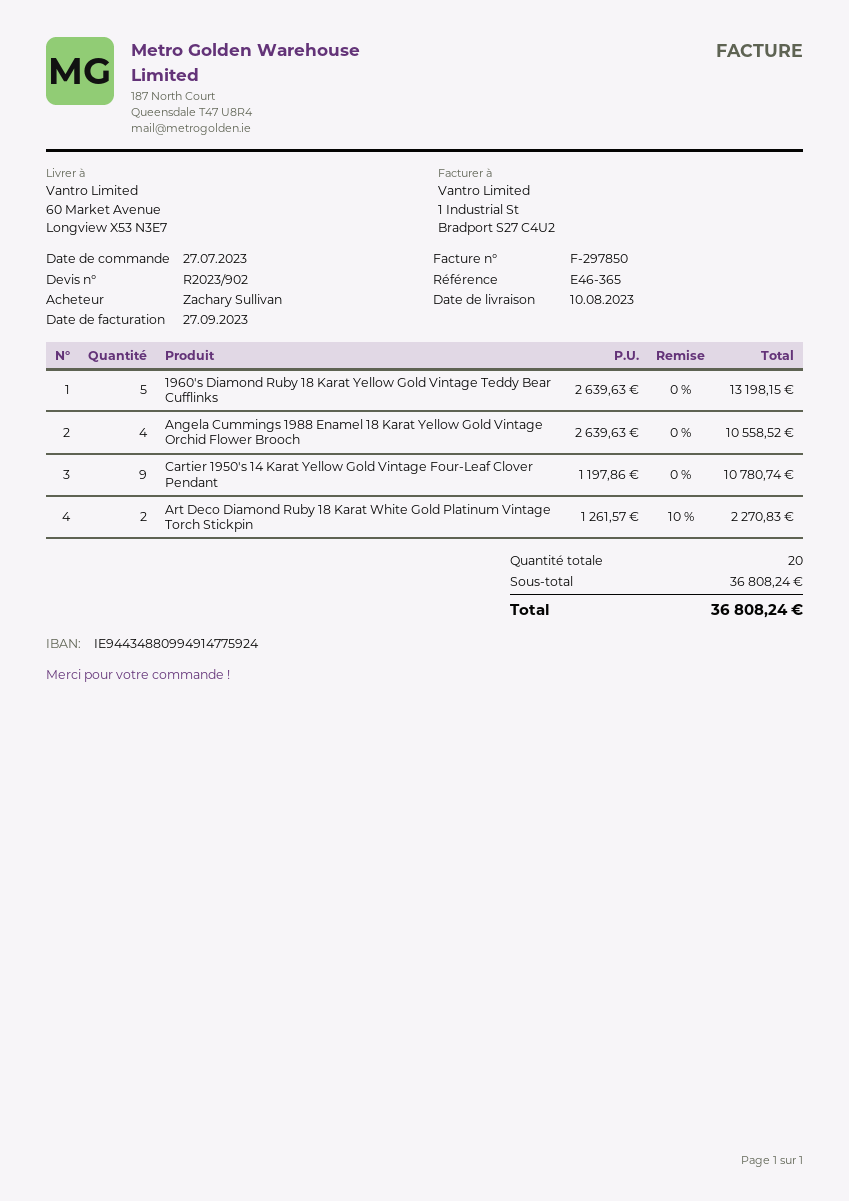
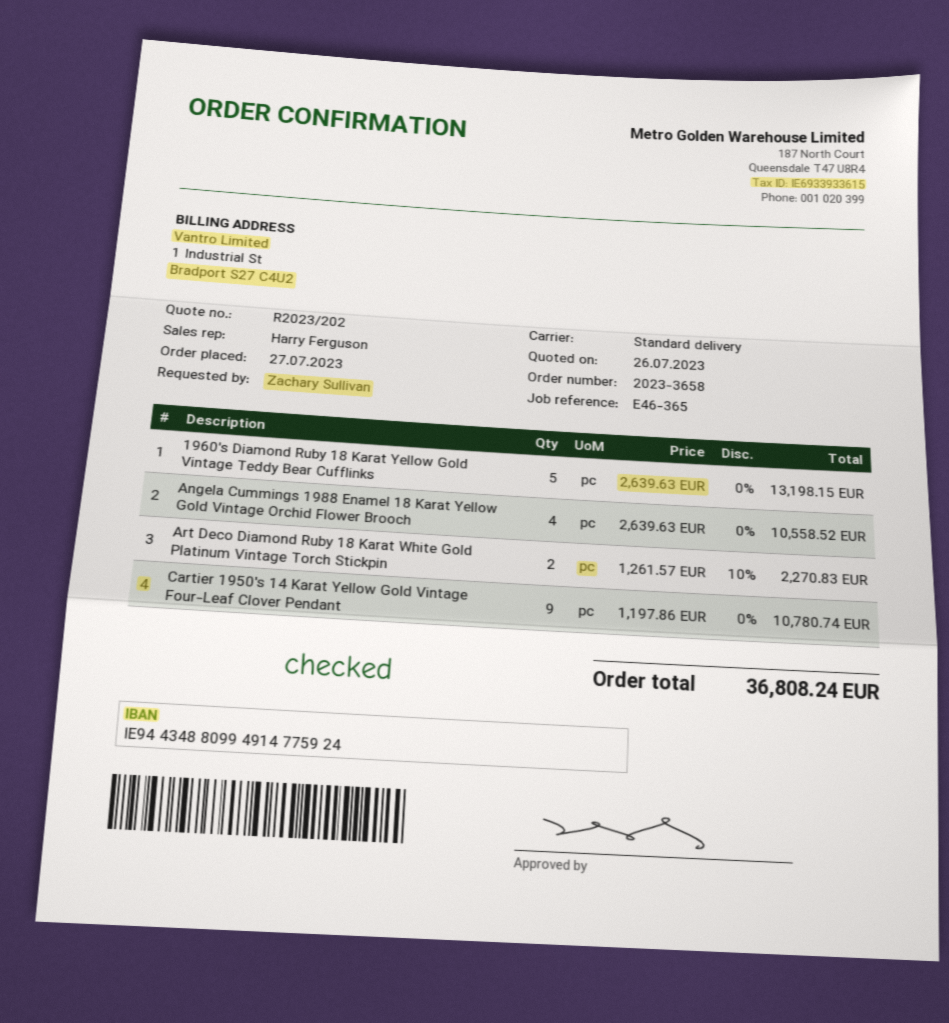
quote number: R2023/902 -> R2023/202

